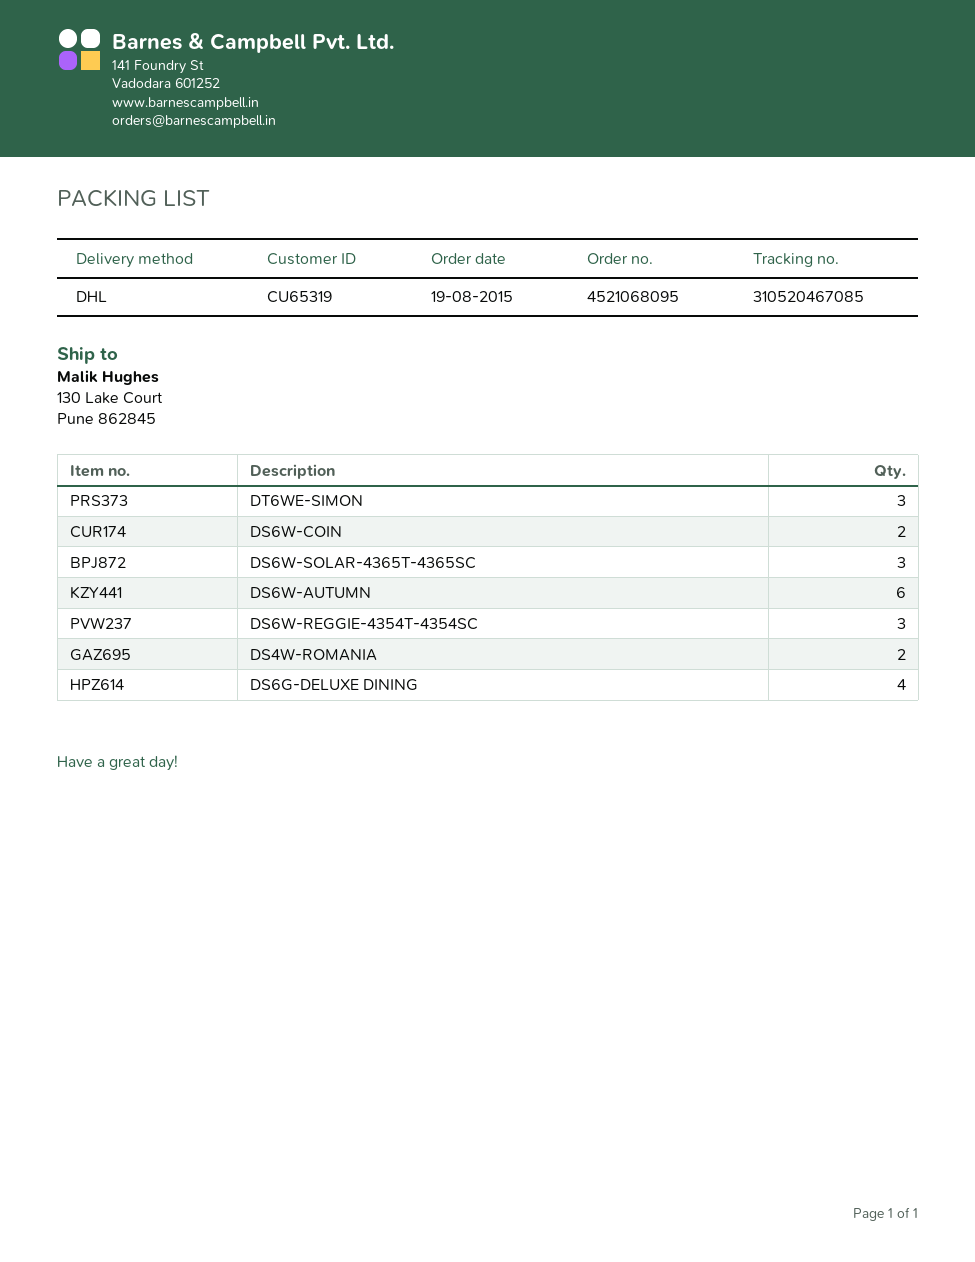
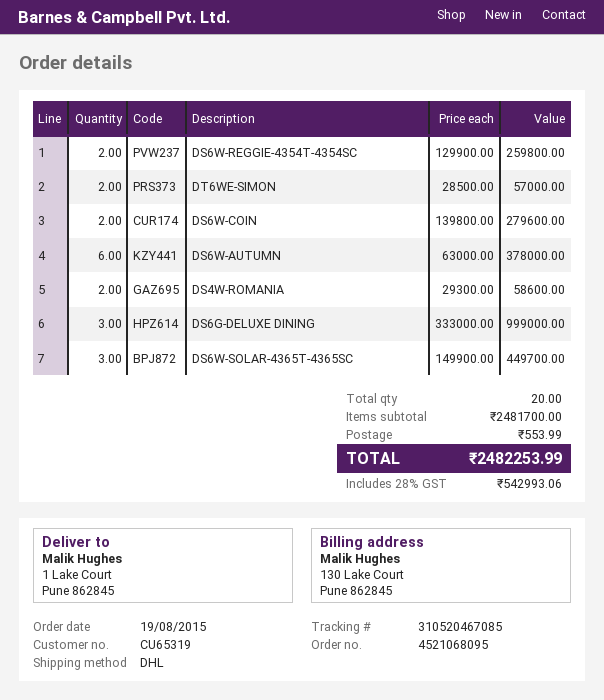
ship to: 130 Lake Court, Pune 862845 -> 1 Lake Court, Pune 862845
DT6WE-SIMON: 3 -> 2
DS6W-REGGIE-4354T-4354SC: 3 -> 2
DS6G-DELUXE DINING: 4 -> 3

